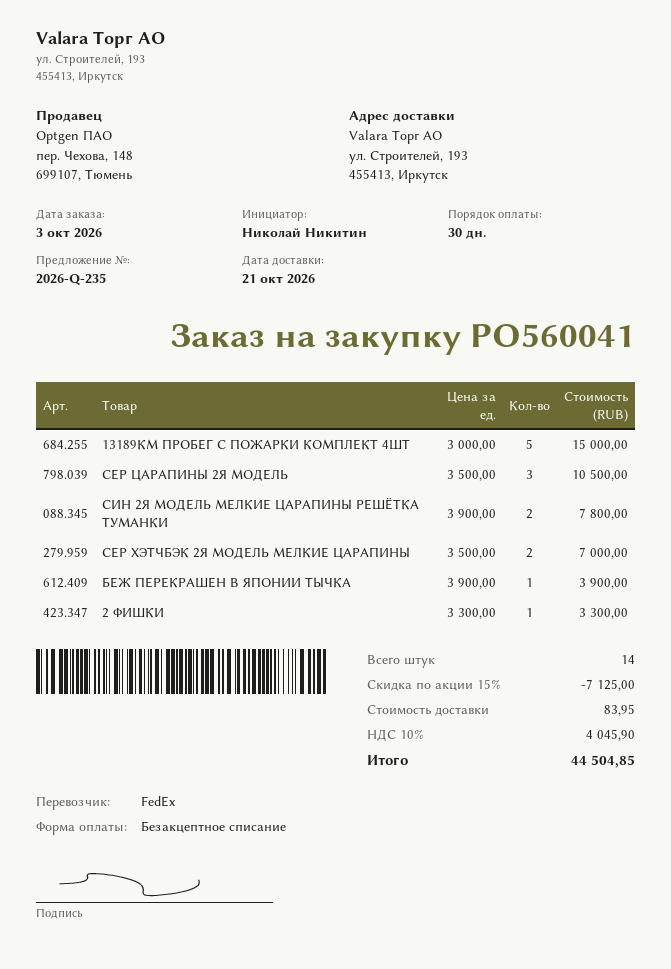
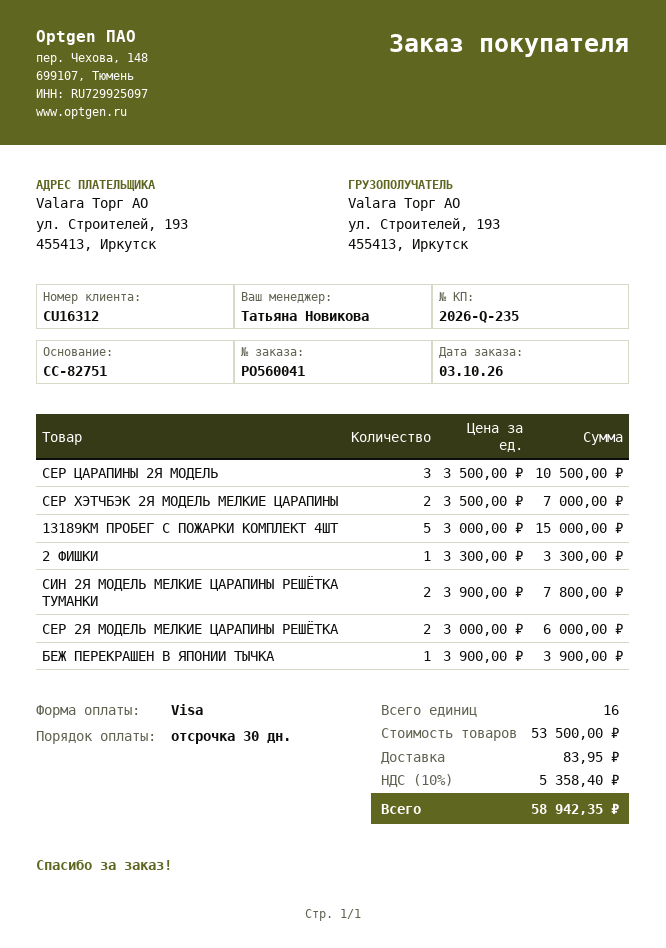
payment method: direct debit -> Visa
СЕР 2Я МОДЕЛЬ МЕЛКИЕ ЦАРАПИНЫ РЕШЁТКА: none -> 2 x 3000.00 = 6000.00
total quantity: 14 -> 16
discount: 15% = 7125.00 -> none
tax: 10% = 4045.90 -> 10% = 5358.40
total: 44504.85 -> 58942.35

